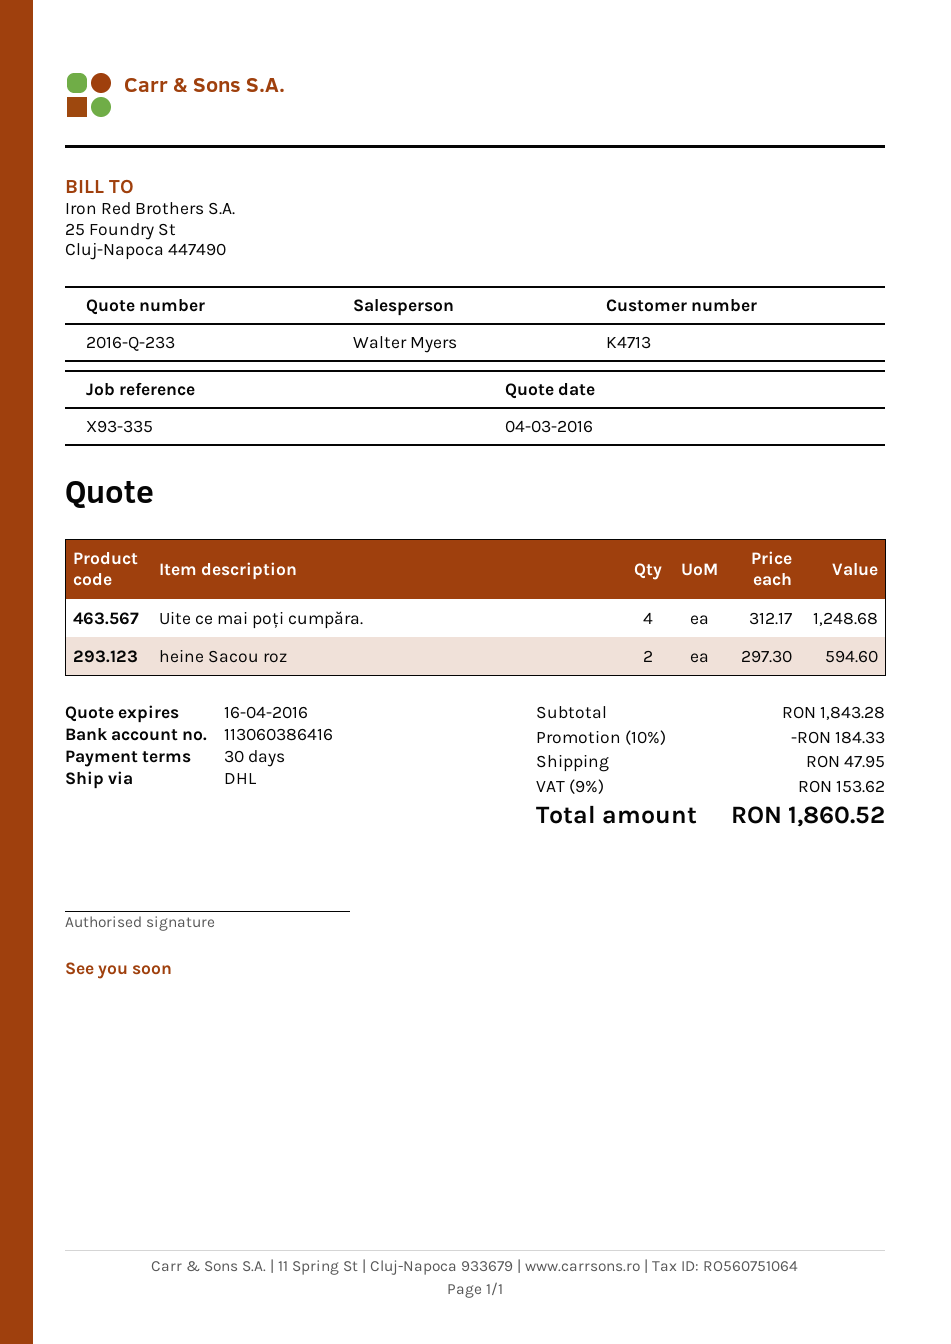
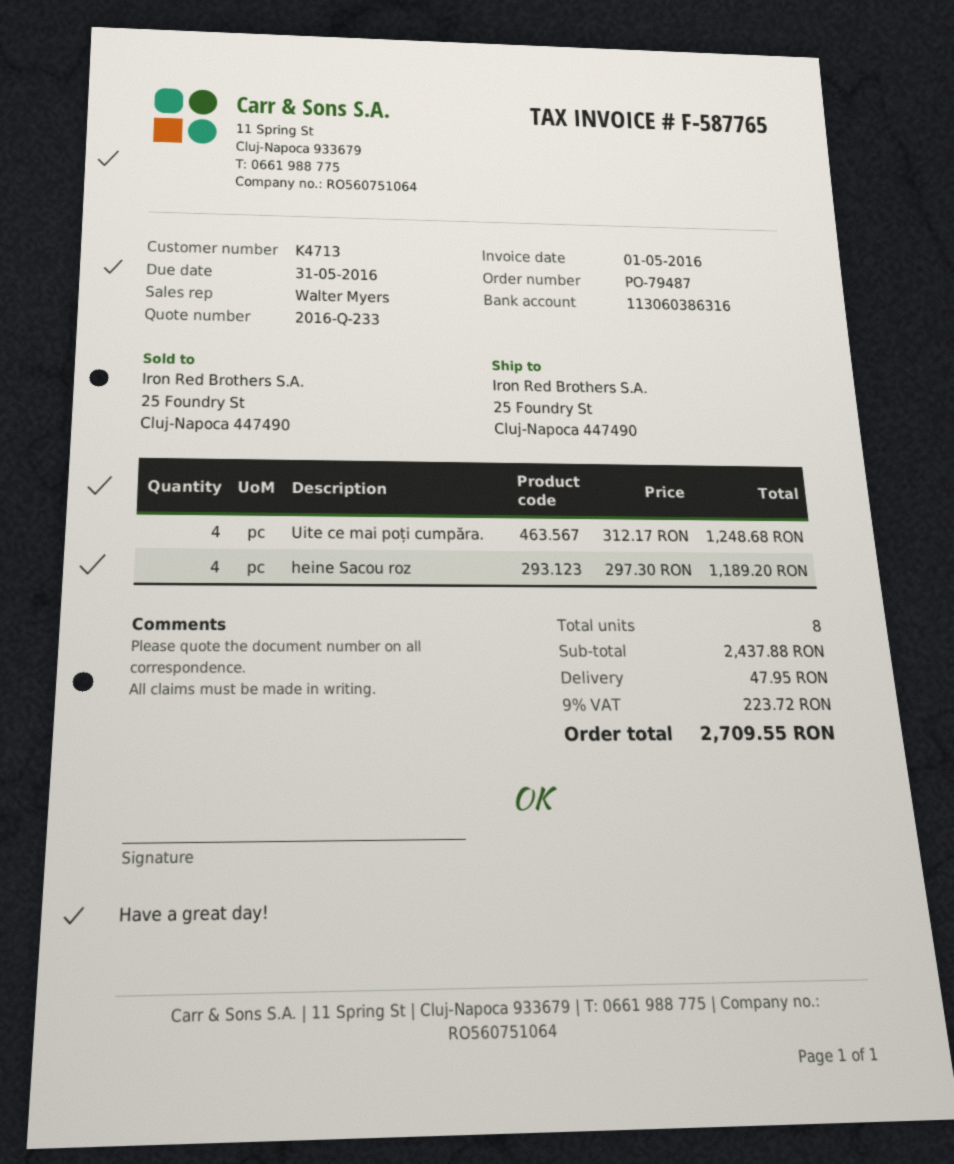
bank account: 113060386416 -> 113060386316
heine Sacou roz: 2 x 297.30 = 594.60 -> 4 x 297.30 = 1189.20
subtotal: 1843.28 -> 2437.88
discount: 10% = 184.33 -> none
tax: 9% = 153.62 -> 9% = 223.72
total: 1860.52 -> 2709.55

